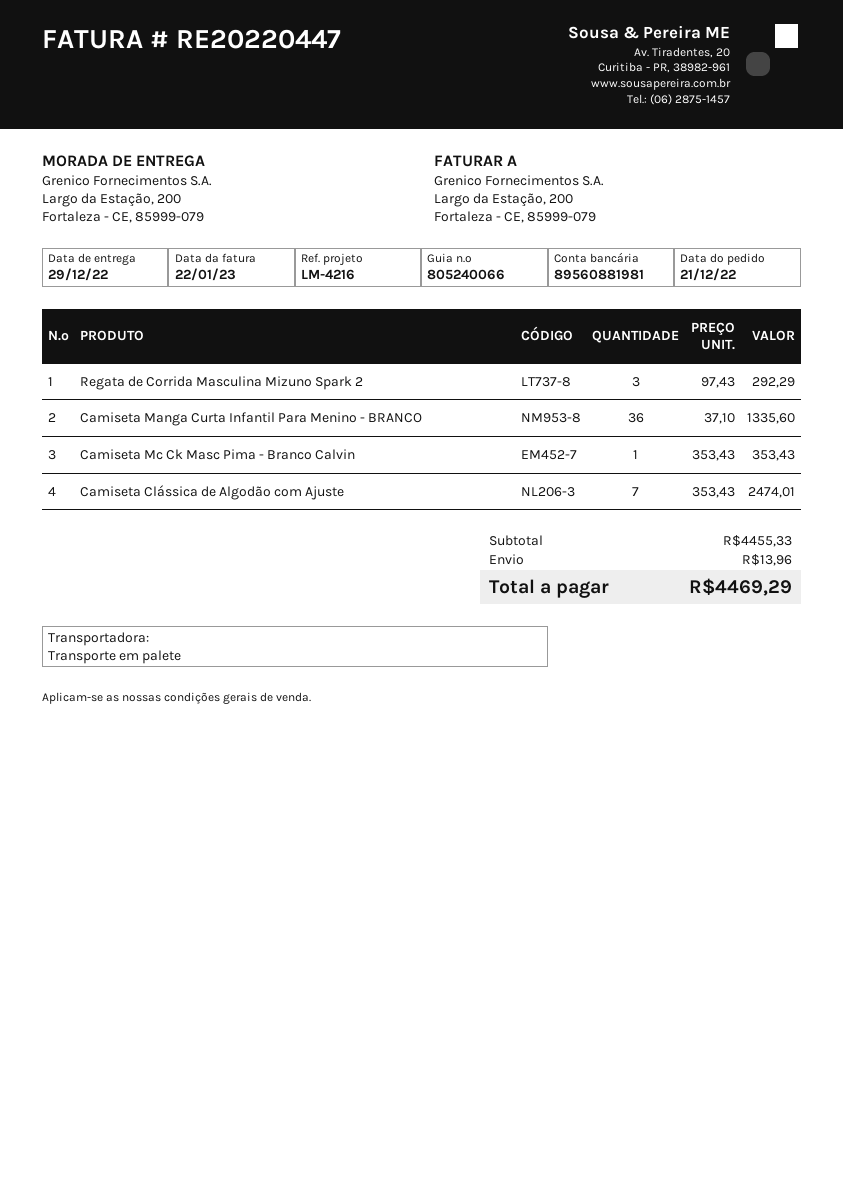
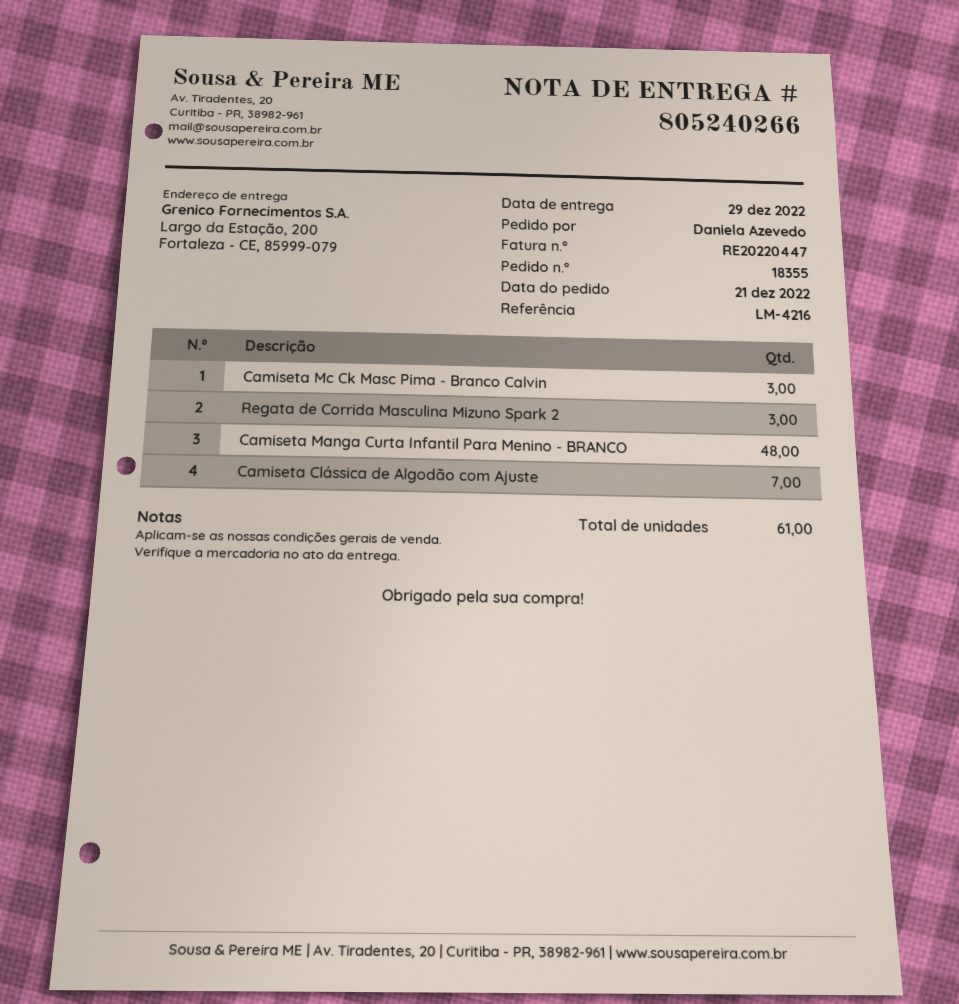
delivery note number: 805240066 -> 805240266
Camiseta Manga Curta Infantil Para Menino - BRANCO: 36 -> 48
Camiseta Mc Ck Masc Pima - Branco Calvin: 1 -> 3

